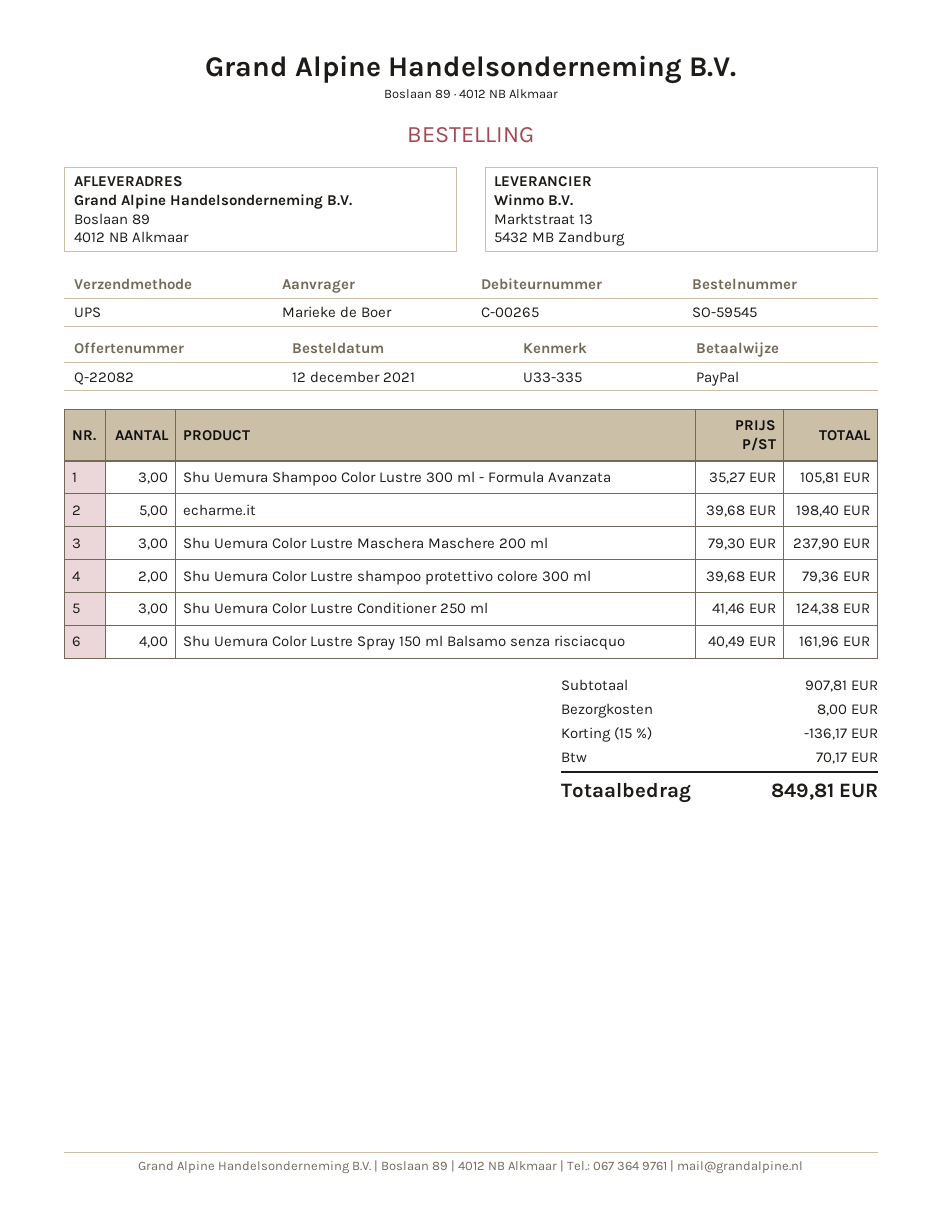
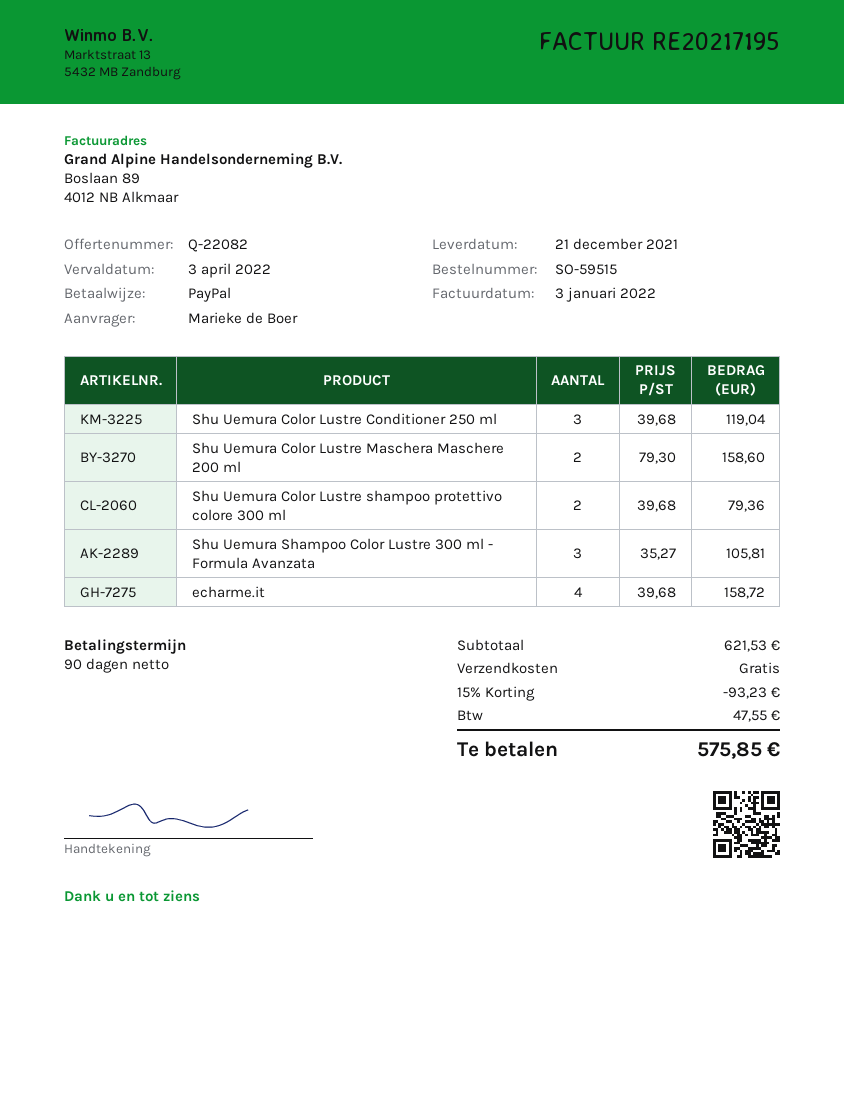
order number: SO-59545 -> SO-59515
echarme.it: 5 x 39.68 = 198.40 -> 4 x 39.68 = 158.72
Shu Uemura Color Lustre Maschera Maschere 200 ml: 3 x 79.30 = 237.90 -> 2 x 79.30 = 158.60
Shu Uemura Color Lustre Conditioner 250 ml: 3 x 41.46 = 124.38 -> 3 x 39.68 = 119.04
Shu Uemura Color Lustre Spray 150 ml Balsamo senza risciacquo: 4 x 40.49 = 161.96 -> none
subtotal: 907.81 -> 621.53
discount: 15% = 136.17 -> 15% = 93.23
shipping: 8.00 -> 0.00
tax: 70.17 -> 47.55
total: 849.81 -> 575.85

